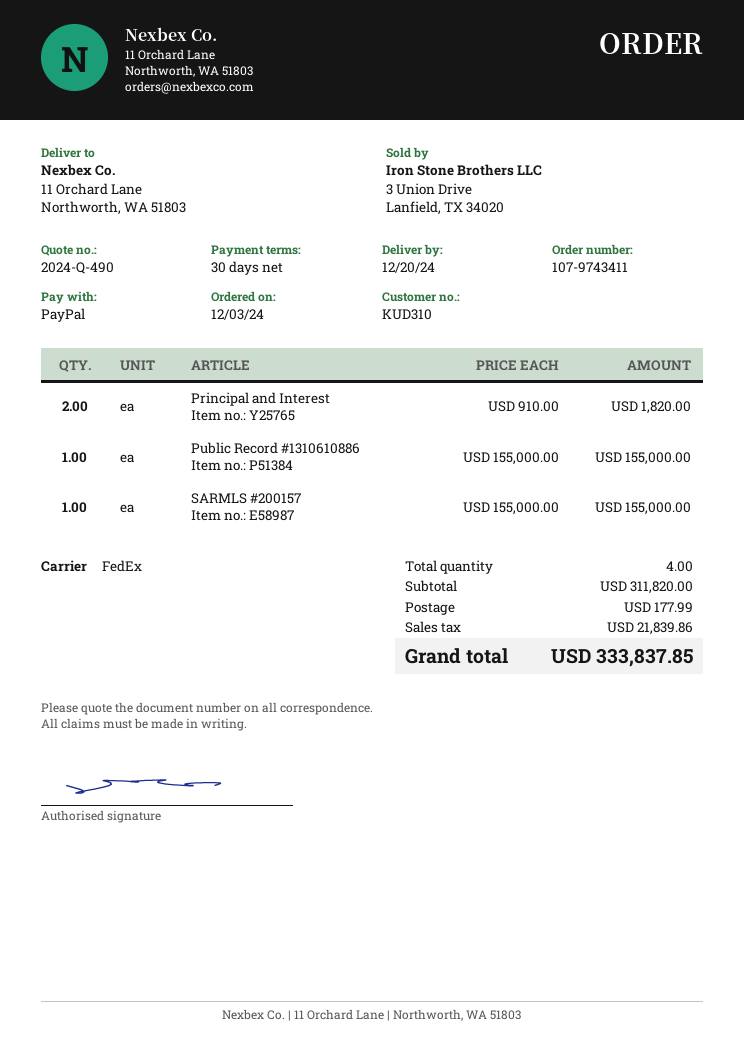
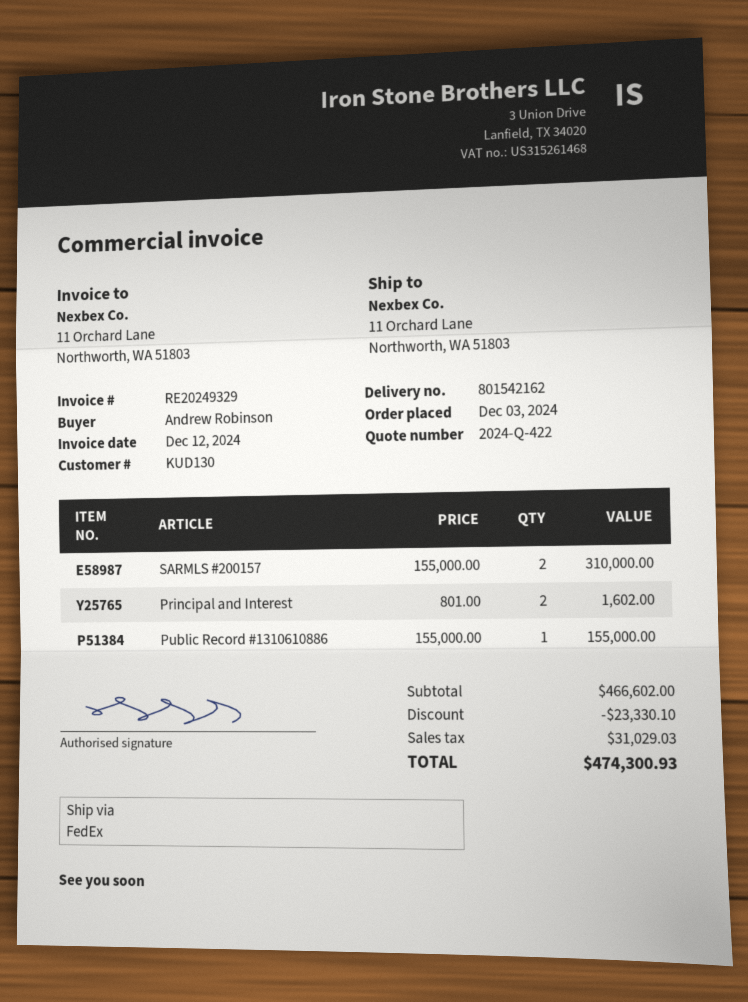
quote number: 2024-Q-490 -> 2024-Q-422
customer number: KUD310 -> KUD130
Principal and Interest: 2 x 910.00 = 1820.00 -> 2 x 801.00 = 1602.00
SARMLS #200157: 1 x 155000.00 = 155000.00 -> 2 x 155000.00 = 310000.00
subtotal: 311820.00 -> 466602.00
discount: none -> 23330.10
shipping: 177.99 -> none
tax: 21839.86 -> 31029.03
total: 333837.85 -> 474300.93

